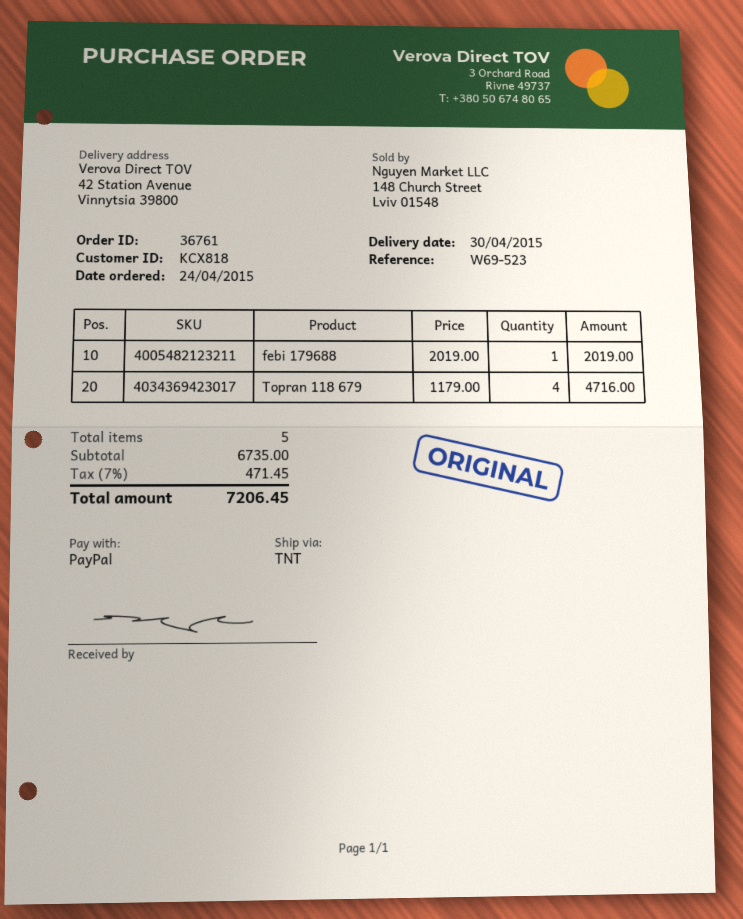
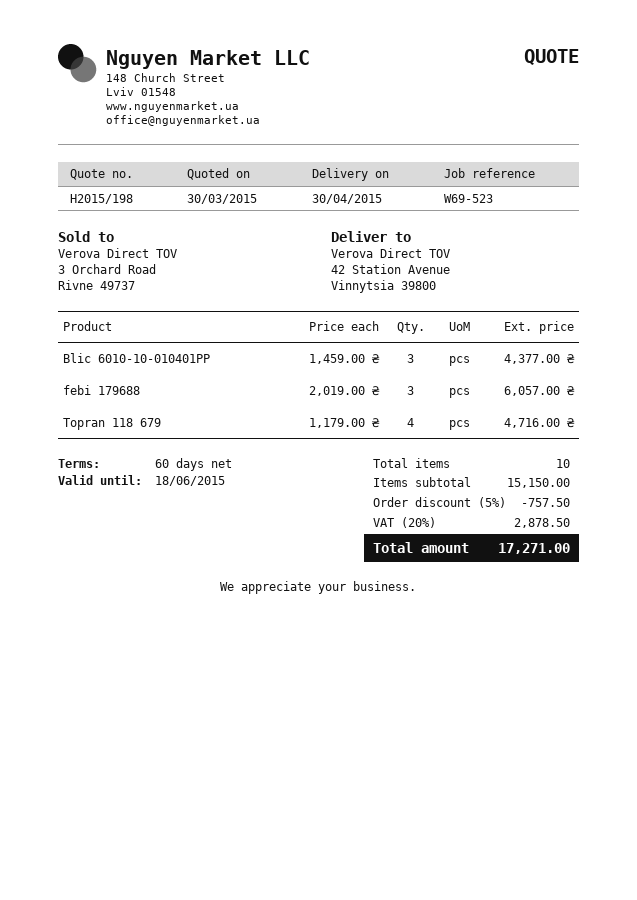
febi 179688: 1 x 2019.00 = 2019.00 -> 3 x 2019.00 = 6057.00
Blic 6010-10-010401PP: none -> 3 x 1459.00 = 4377.00
total quantity: 5 -> 10
subtotal: 6735.00 -> 15150.00
discount: none -> 5% = 757.50
tax: 7% = 471.45 -> 20% = 2878.50
total: 7206.45 -> 17271.00

